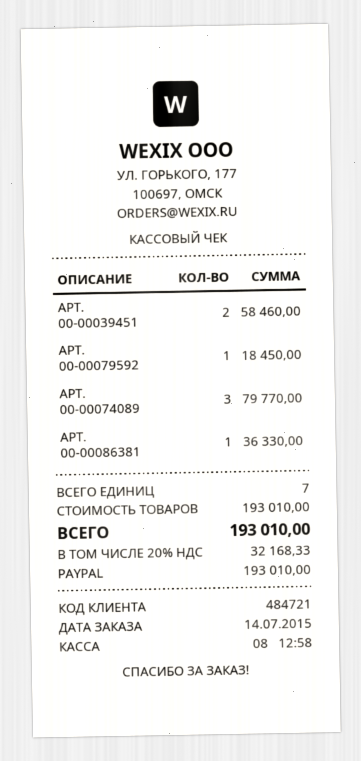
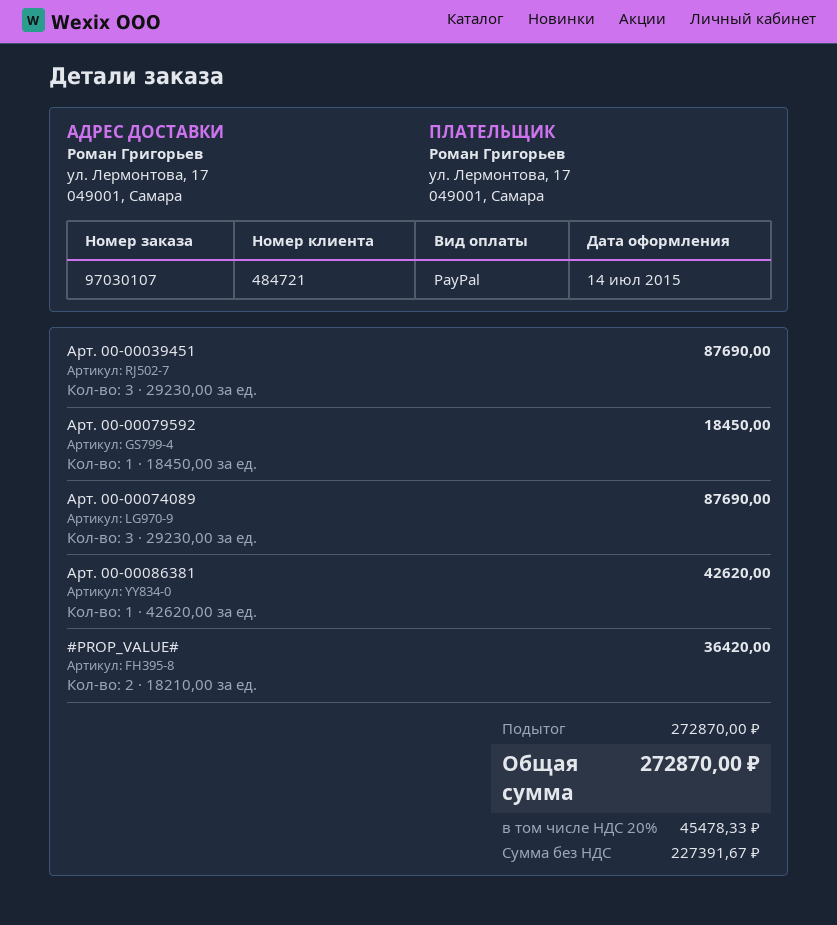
АРТ. 00-00039451: 2 for 58460.00 -> 3 for 87690.00
АРТ. 00-00074089: 3 for 79770.00 -> 3 for 87690.00
АРТ. 00-00086381: 1 for 36330.00 -> 1 for 42620.00
#PROP_VALUE#: none -> 2 for 36420.00
subtotal: 193010.00 -> 272870.00
tax: 20% = 32168.33 -> 20% = 45478.33
total: 193010.00 -> 272870.00

